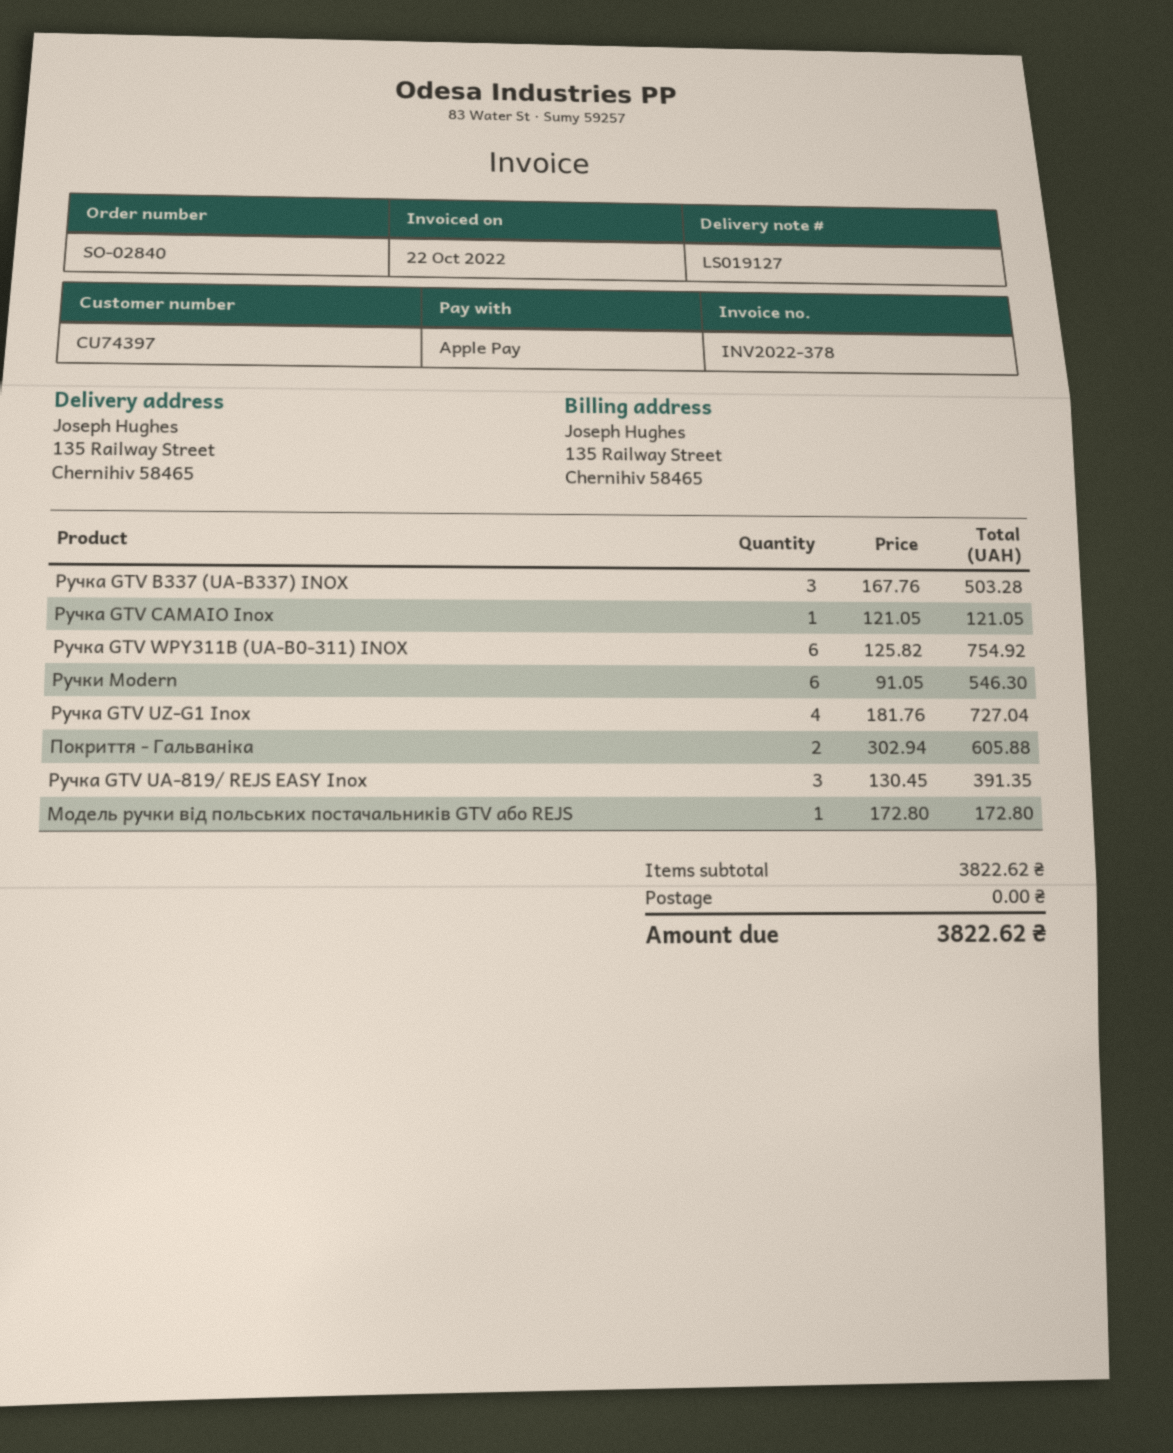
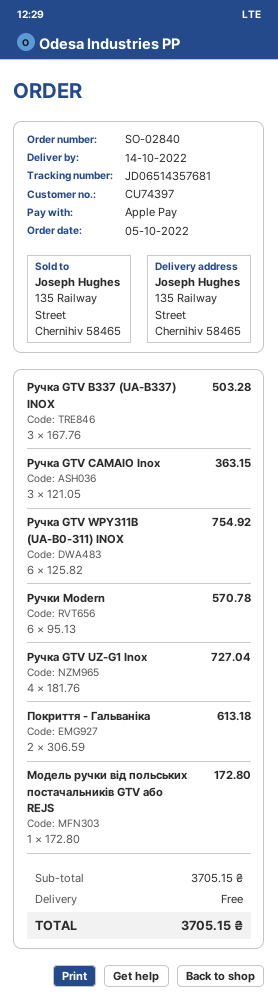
Ручка GTV CAMAIO Inox: 1 x 121.05 = 121.05 -> 3 x 121.05 = 363.15
Ручки Modern: 6 x 91.05 = 546.30 -> 6 x 95.13 = 570.78
Покриття - Гальваніка: 2 x 302.94 = 605.88 -> 2 x 306.59 = 613.18
Ручка GTV UA-819/ REJS EASY Inox: 3 x 130.45 = 391.35 -> none
subtotal: 3822.62 -> 3705.15
total: 3822.62 -> 3705.15

